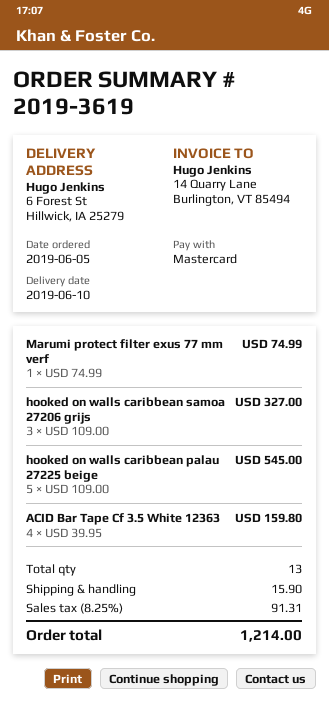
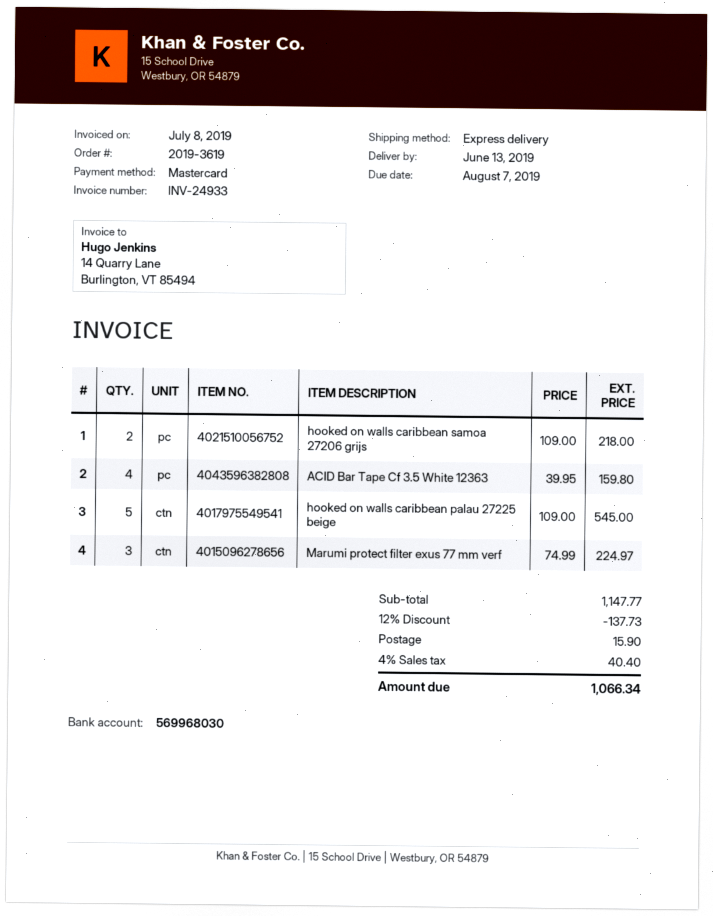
delivery date: 2019-06-10 -> 2019-06-13
Marumi protect filter exus 77 mm verf: 1 x 74.99 = 74.99 -> 3 x 74.99 = 224.97
hooked on walls caribbean samoa 27206 grijs: 3 x 109.00 = 327.00 -> 2 x 109.00 = 218.00
discount: none -> 12% = 137.73
tax: 8.25% = 91.31 -> 4% = 40.40
total: 1214.00 -> 1066.34

